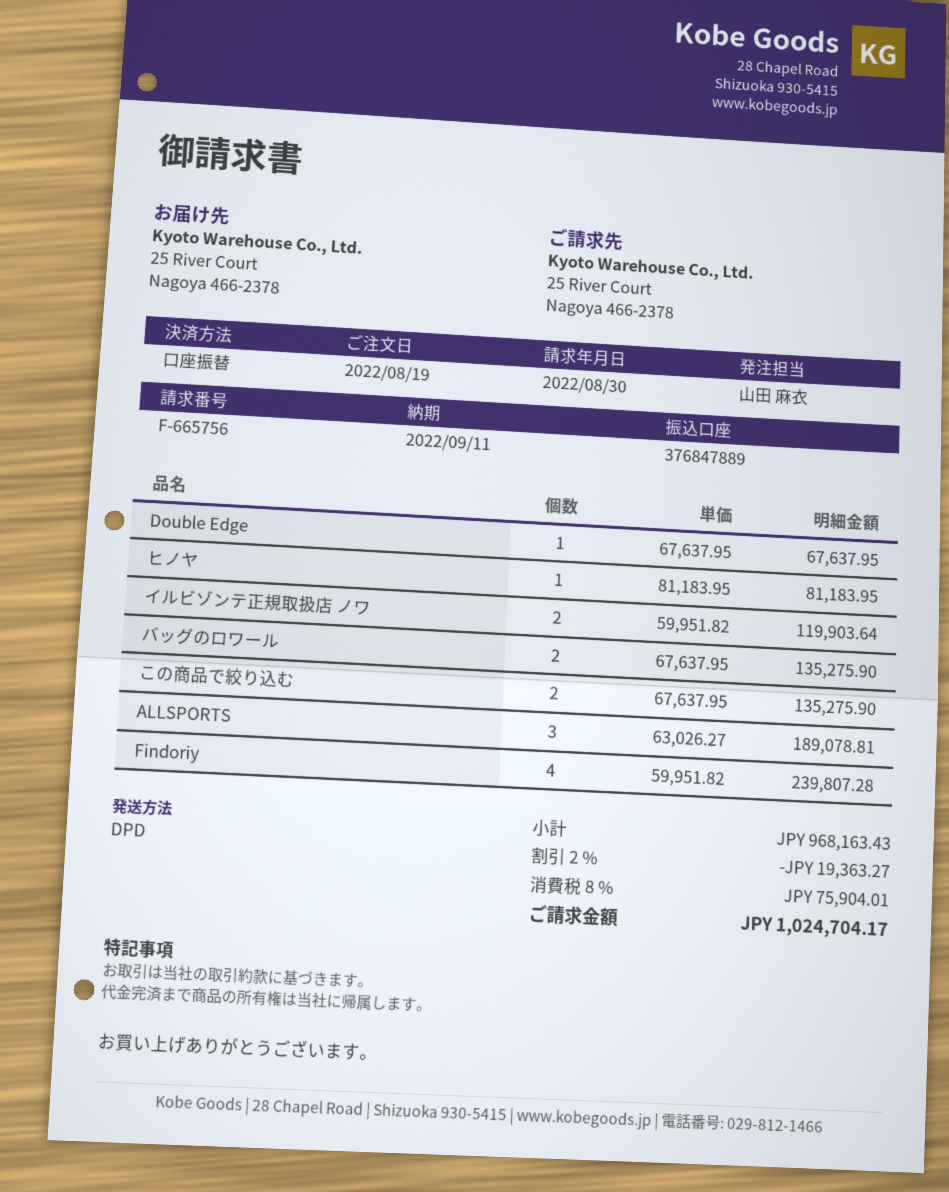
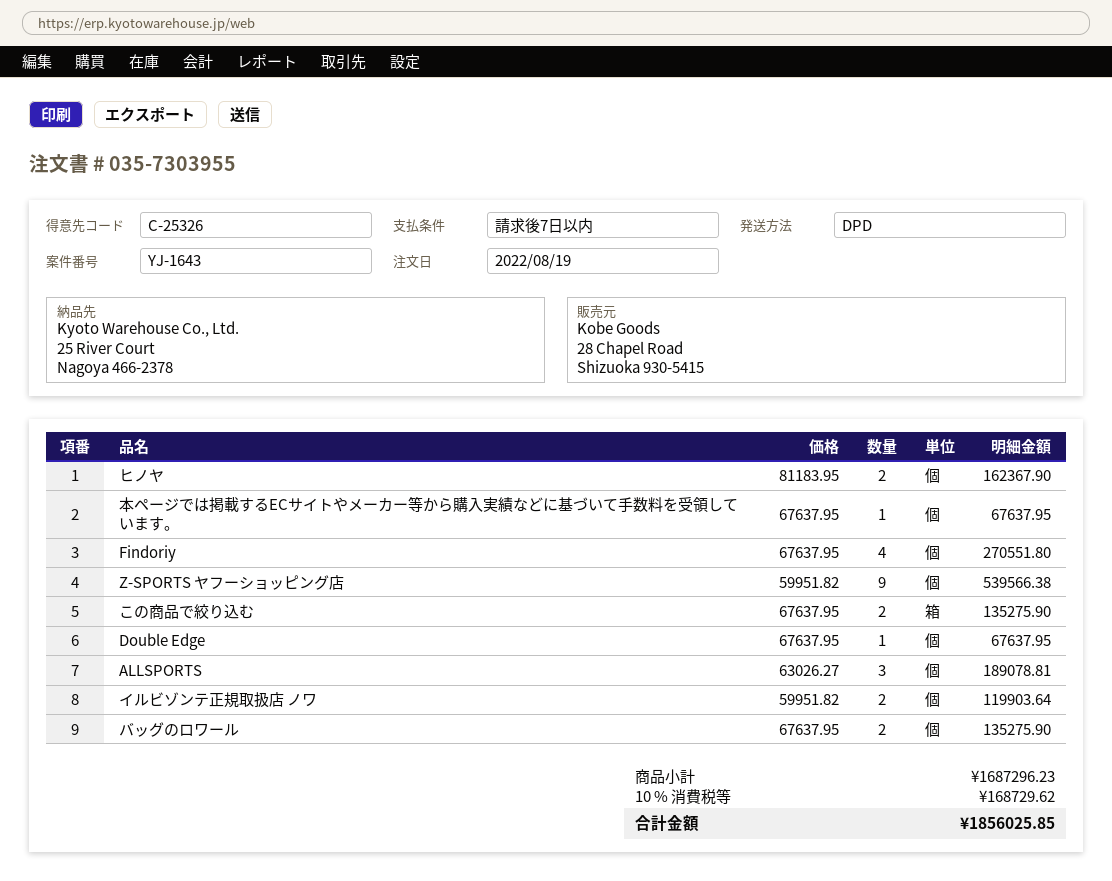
ヒノヤ: 1 x 81183.95 = 81183.95 -> 2 x 81183.95 = 162367.90
Findoriy: 4 x 59951.82 = 239807.28 -> 4 x 67637.95 = 270551.80
本ページでは掲載するECサイトやメーカー等から購入実績などに基づいて手数料を受領しています。: none -> 1 x 67637.95 = 67637.95
Z-SPORTS ヤフーショッピング店: none -> 9 x 59951.82 = 539566.38
subtotal: 968163.43 -> 1687296.23
discount: 2% = 19363.27 -> none
tax: 8% = 75904.01 -> 10% = 168729.62
total: 1024704.17 -> 1856025.85

